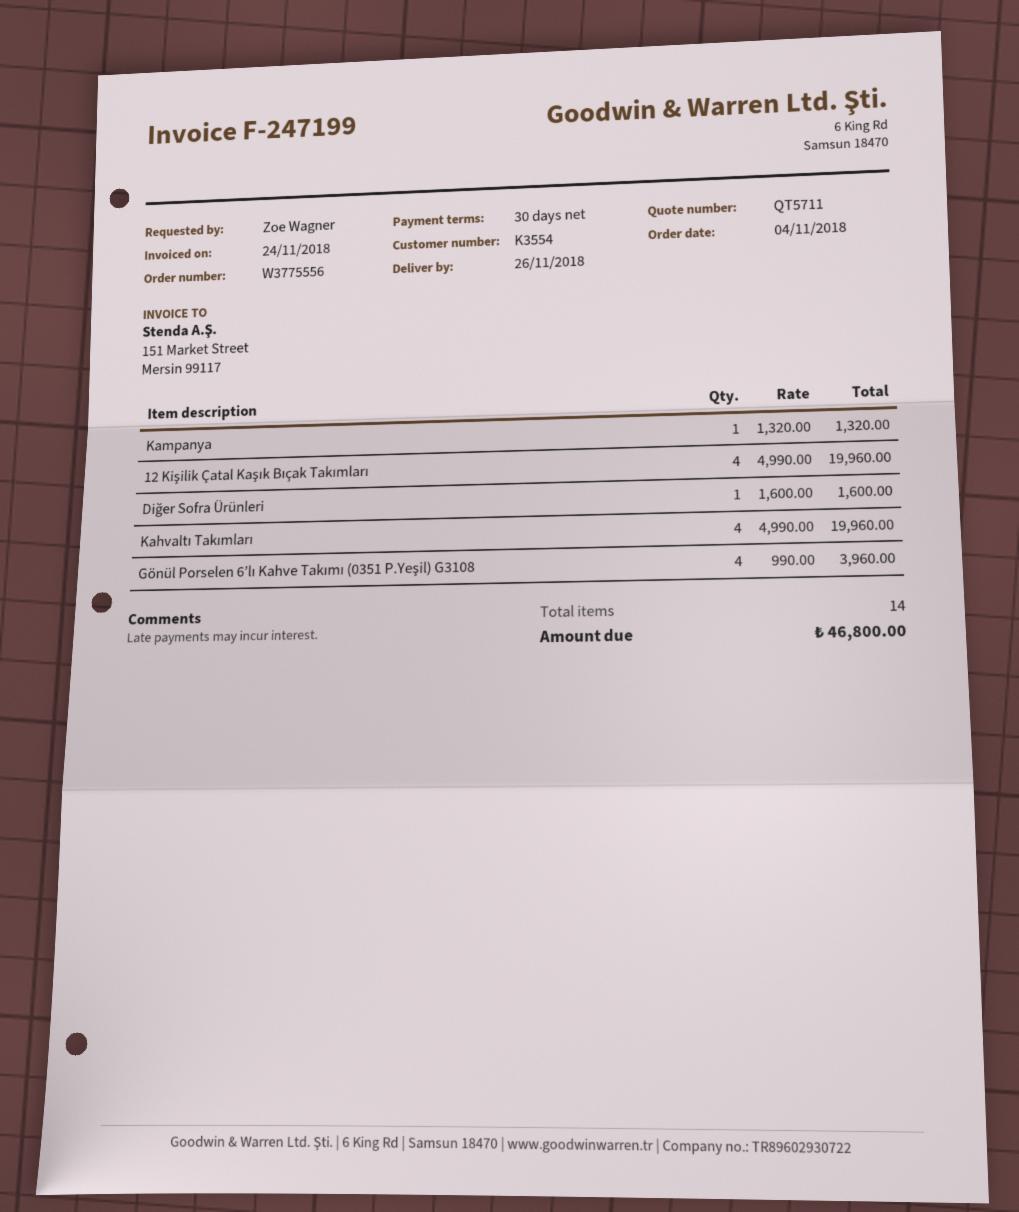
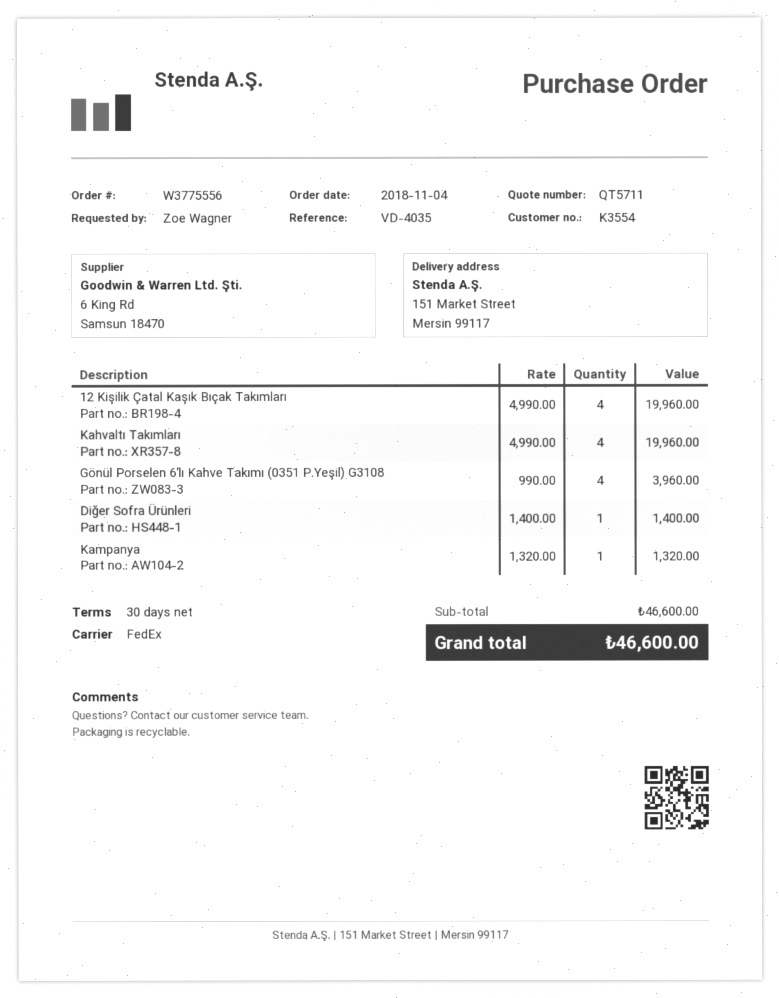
Diğer Sofra Ürünleri: 1 x 1600.00 = 1600.00 -> 1 x 1400.00 = 1400.00
total: 46800.00 -> 46600.00

